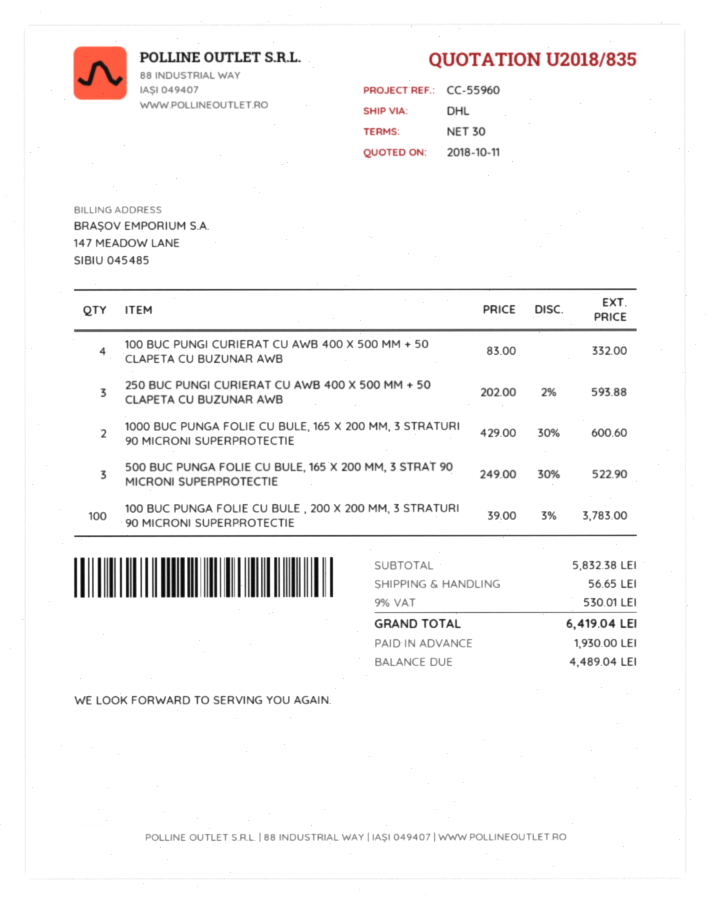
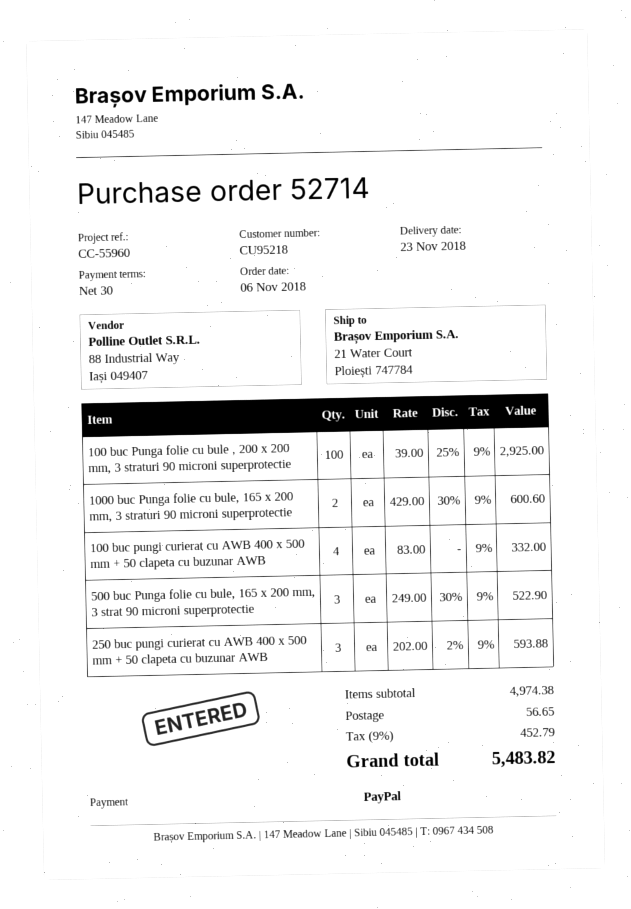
100 BUC PUNGA FOLIE CU BULE , 200 X 200 MM, 3 STRATURI 90 MICRONI SUPERPROTECTIE: 100 x 39.00 - 3% = 3783.00 -> 100 x 39.00 - 25% = 2925.00
subtotal: 5832.38 -> 4974.38
tax: 9% = 530.01 -> 9% = 452.79
total: 6419.04 -> 5483.82

